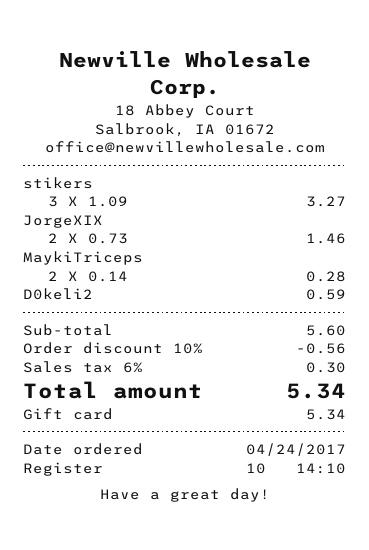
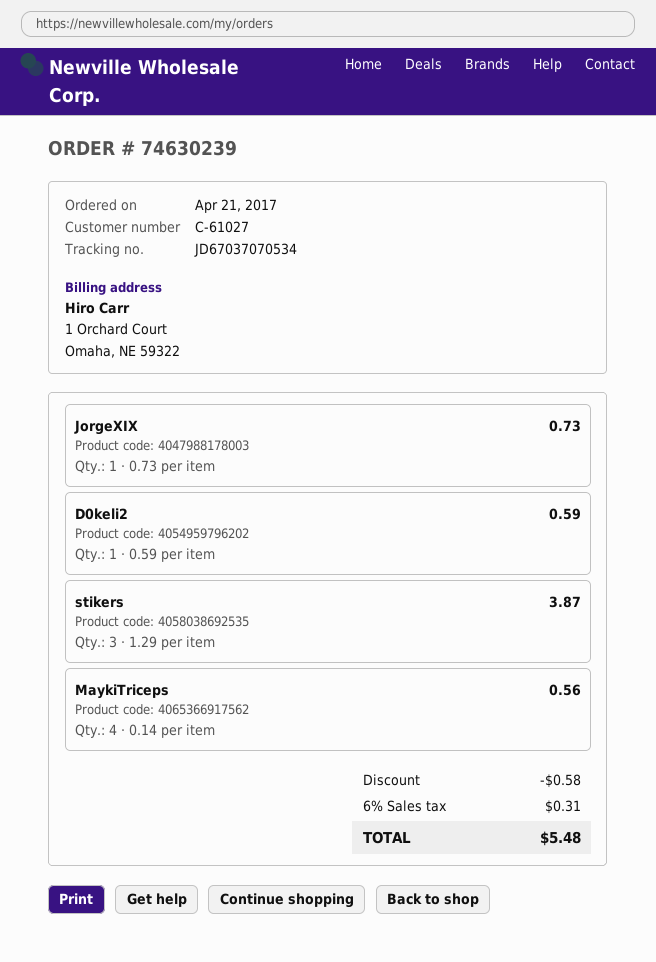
order date: 2017-04-24 -> 2017-04-21
stikers: 3 x 1.09 = 3.27 -> 3 x 1.29 = 3.87
JorgeXIX: 2 x 0.73 = 1.46 -> 1 x 0.73 = 0.73
MaykiTriceps: 2 x 0.14 = 0.28 -> 4 x 0.14 = 0.56
discount: 0.56 -> 0.58
tax: 6% = 0.30 -> 6% = 0.31
total: 5.34 -> 5.48

